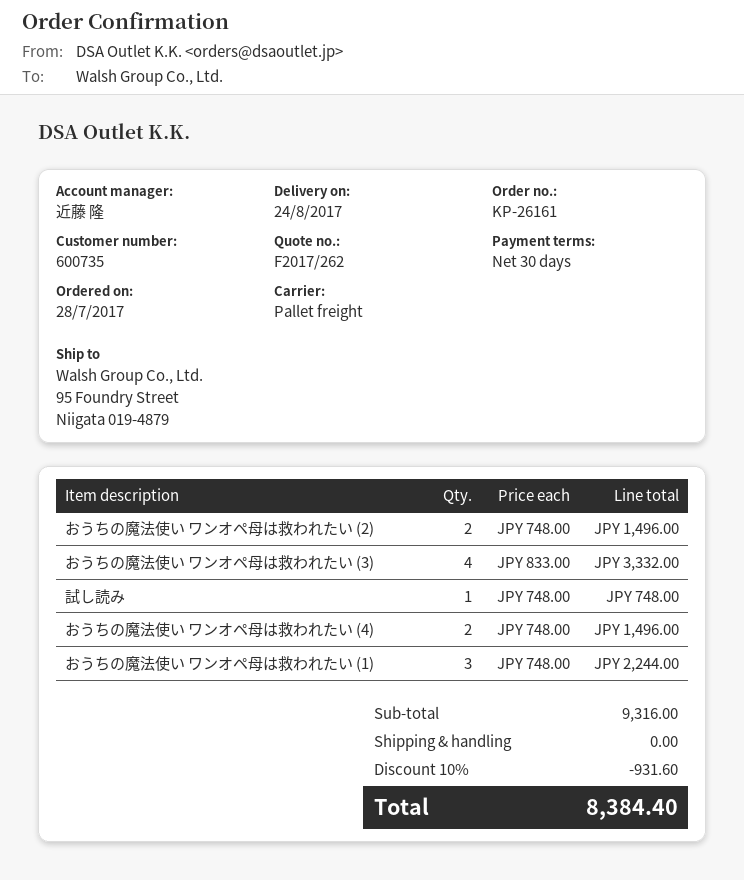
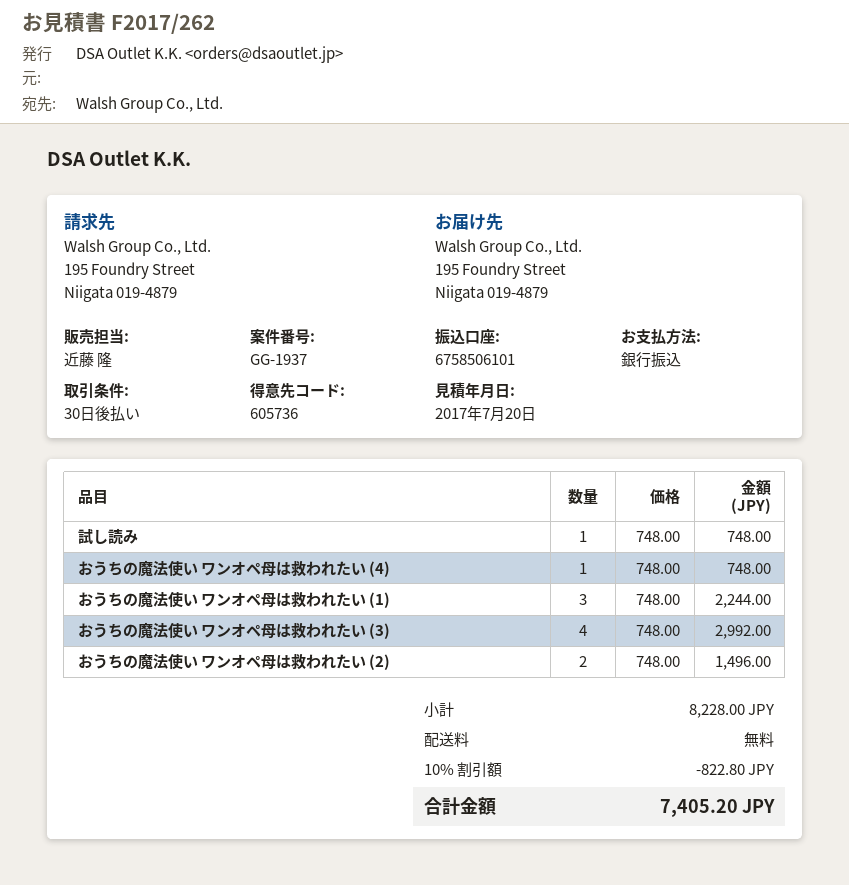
customer number: 600735 -> 605736
ship to: 95 Foundry Street, Niigata 019-4879 -> 195 Foundry Street, Niigata 019-4879
おうちの魔法使い ワンオペ母は救われたい (3): 4 x 833.00 = 3332.00 -> 4 x 748.00 = 2992.00
おうちの魔法使い ワンオペ母は救われたい (4): 2 x 748.00 = 1496.00 -> 1 x 748.00 = 748.00
subtotal: 9316.00 -> 8228.00
discount: 10% = 931.60 -> 10% = 822.80
total: 8384.40 -> 7405.20

